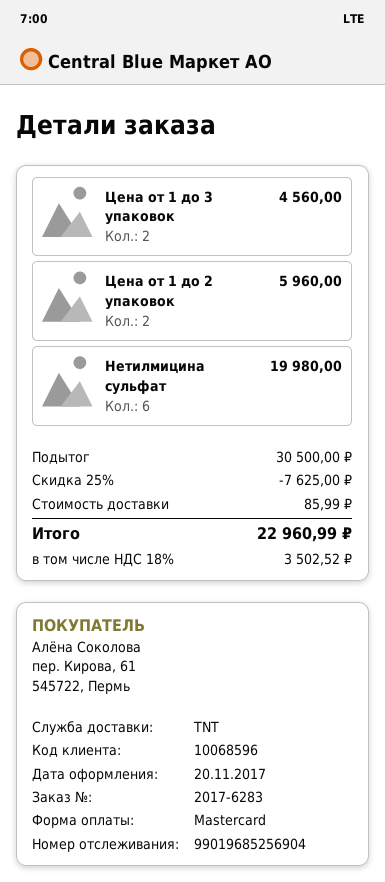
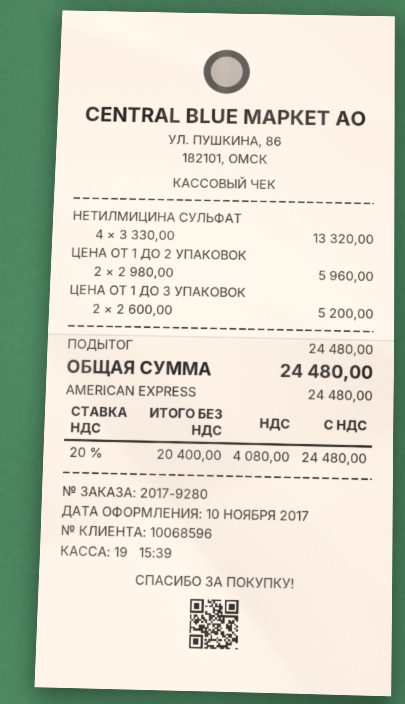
order number: 2017-6283 -> 2017-9280
order date: 2017-11-20 -> 2017-11-10
payment method: Mastercard -> American Express
Цена от 1 до 3 упаковок: 2 for 4560.00 -> 2 for 5200.00
Нетилмицина сульфат: 6 for 19980.00 -> 4 for 13320.00
subtotal: 30500.00 -> 24480.00
discount: 25% = 7625.00 -> none
shipping: 85.99 -> none
tax: 18% = 3502.52 -> 20% = 4080.00
total: 22960.99 -> 24480.00

